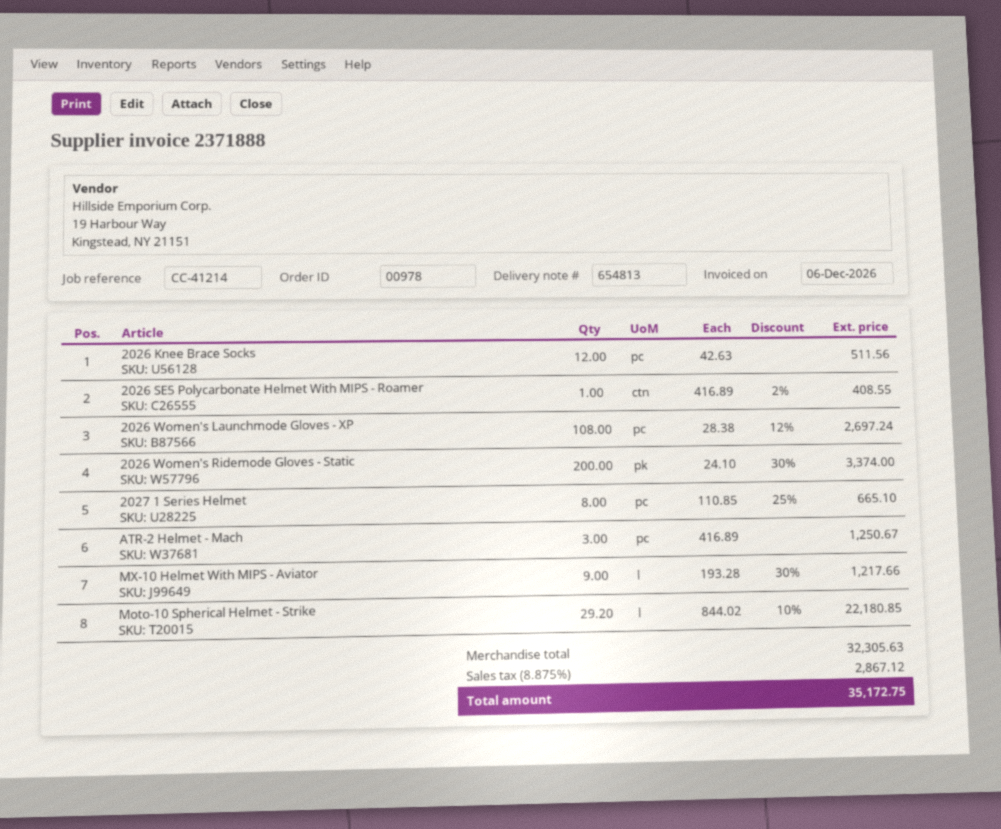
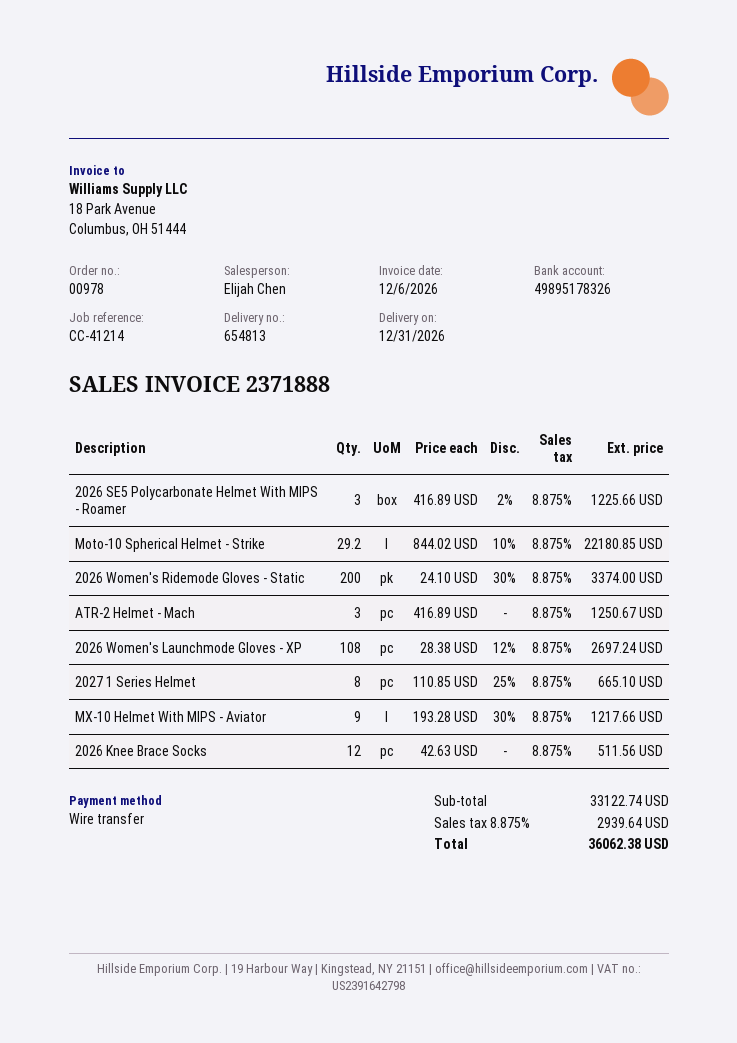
2026 SE5 Polycarbonate Helmet With MIPS - Roamer: 1 x 416.89 - 2% = 408.55 -> 3 x 416.89 - 2% = 1225.66
subtotal: 32305.63 -> 33122.74
tax: 8.875% = 2867.12 -> 8.875% = 2939.64
total: 35172.75 -> 36062.38

